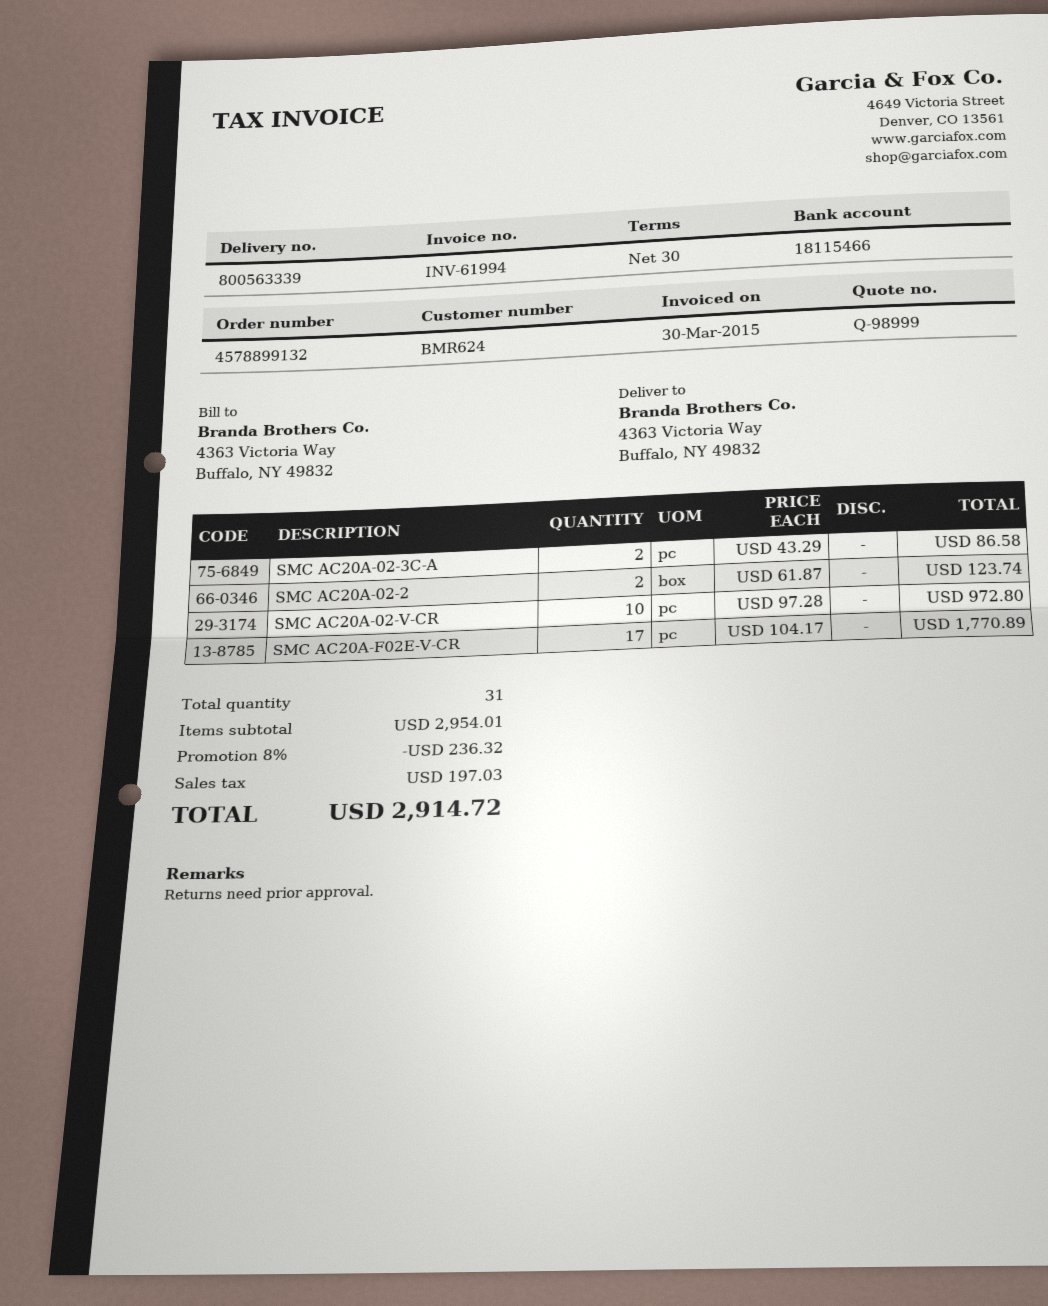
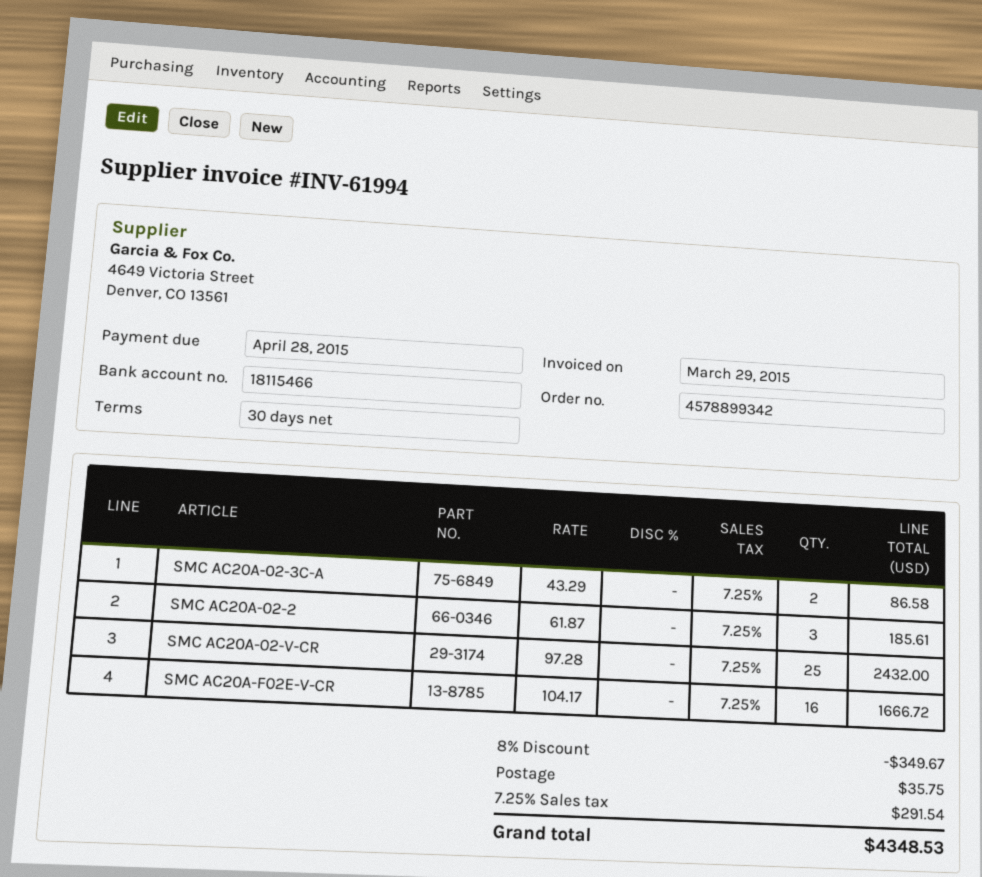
order number: 4578899132 -> 4578899342
invoice date: 2015-03-30 -> 2015-03-29
SMC AC20A-02-2: 2 x 61.87 = 123.74 -> 3 x 61.87 = 185.61
SMC AC20A-02-V-CR: 10 x 97.28 = 972.80 -> 25 x 97.28 = 2432.00
SMC AC20A-F02E-V-CR: 17 x 104.17 = 1770.89 -> 16 x 104.17 = 1666.72
discount: 8% = 236.32 -> 8% = 349.67
shipping: none -> 35.75
tax: 197.03 -> 291.54
total: 2914.72 -> 4348.53

